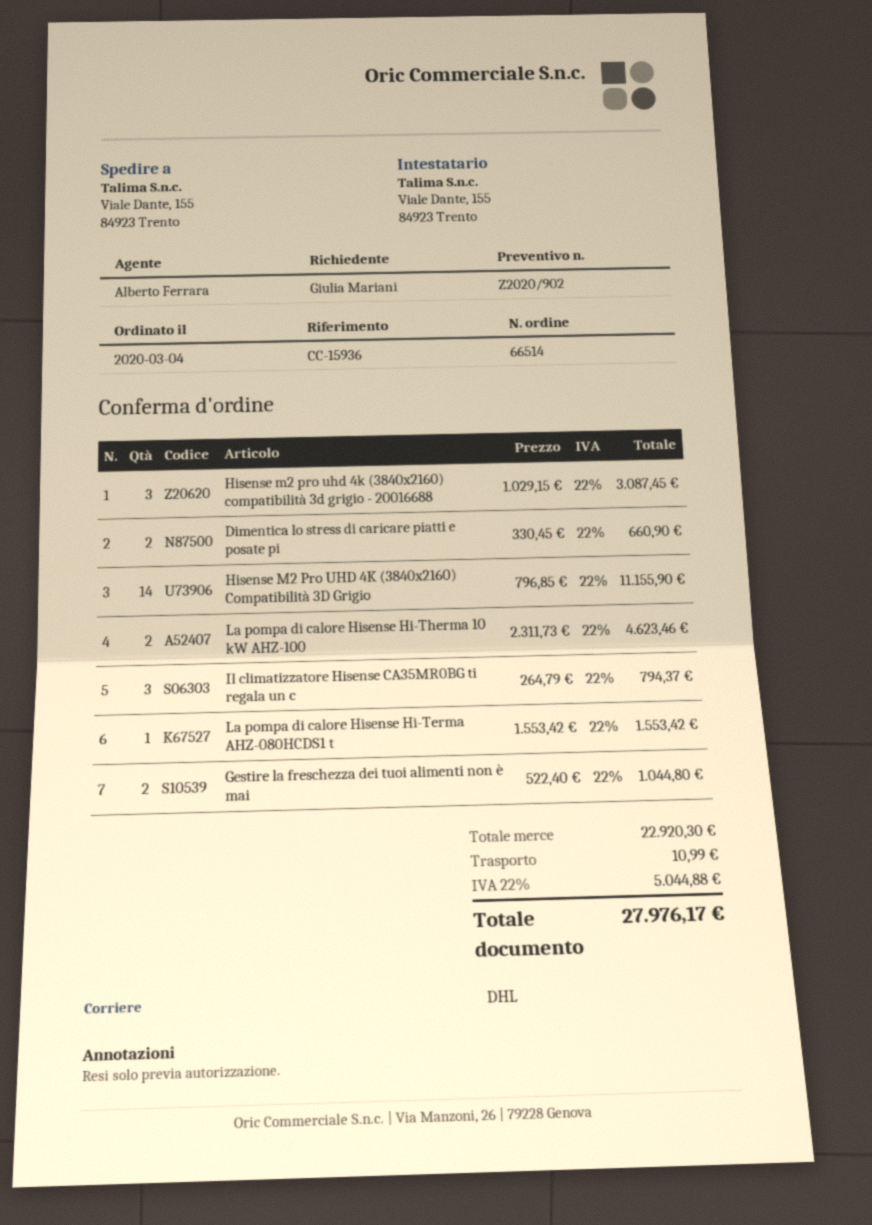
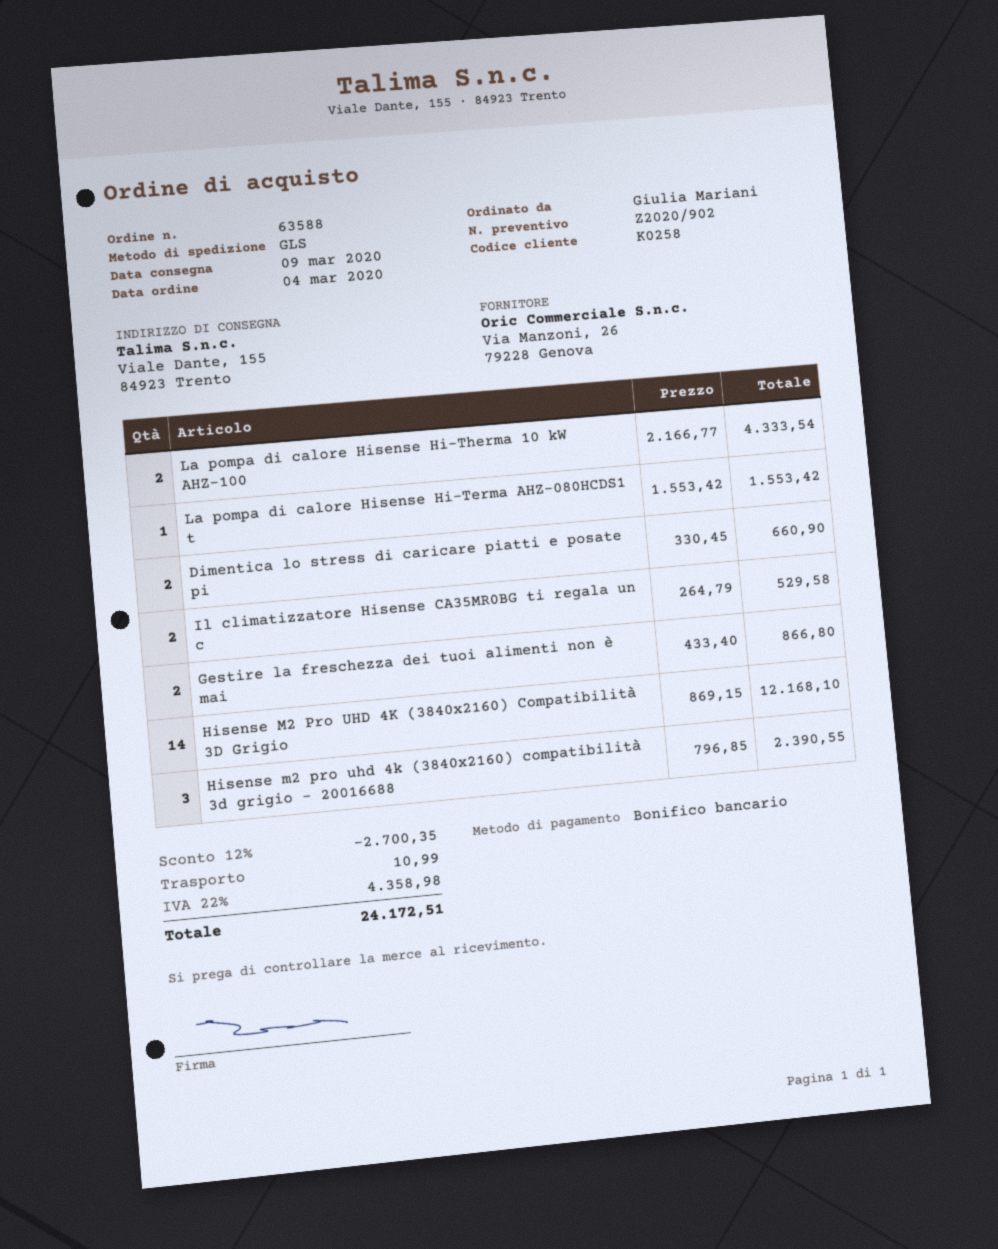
order number: 66514 -> 63588
shipping method: DHL -> GLS
Hisense m2 pro uhd 4k (3840x2160) compatibilità 3d grigio - 20016688: 3 x 1029.15 = 3087.45 -> 3 x 796.85 = 2390.55
Hisense M2 Pro UHD 4K (3840x2160) Compatibilità 3D Grigio: 14 x 796.85 = 11155.90 -> 14 x 869.15 = 12168.10
La pompa di calore Hisense Hi-Therma 10 kW AHZ-100: 2 x 2311.73 = 4623.46 -> 2 x 2166.77 = 4333.54
Il climatizzatore Hisense CA35MR0BG ti regala un c: 3 x 264.79 = 794.37 -> 2 x 264.79 = 529.58
Gestire la freschezza dei tuoi alimenti non è mai: 2 x 522.40 = 1044.80 -> 2 x 433.40 = 866.80
discount: none -> 12% = 2700.35
tax: 22% = 5044.88 -> 22% = 4358.98
total: 27976.17 -> 24172.51

